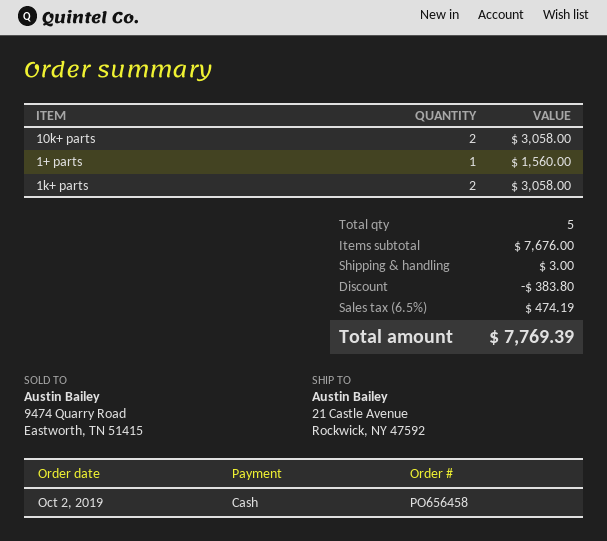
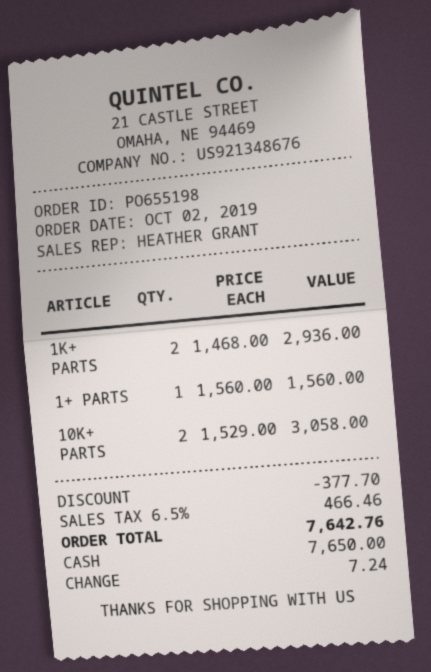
order number: PO656458 -> PO655198
1k+ parts: 2 for 3058.00 -> 2 for 2936.00
discount: 383.80 -> 377.70
shipping: 3.00 -> none
tax: 6.5% = 474.19 -> 6.5% = 466.46
total: 7769.39 -> 7642.76

